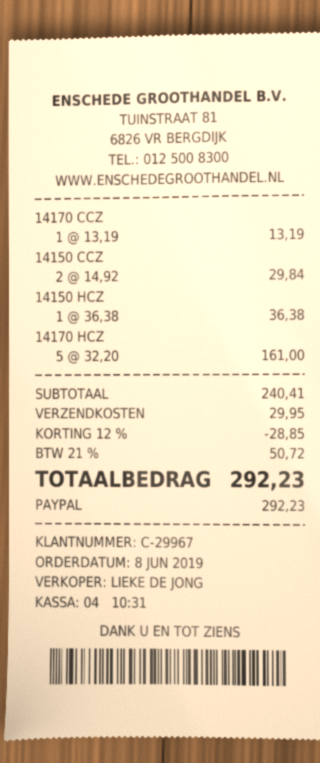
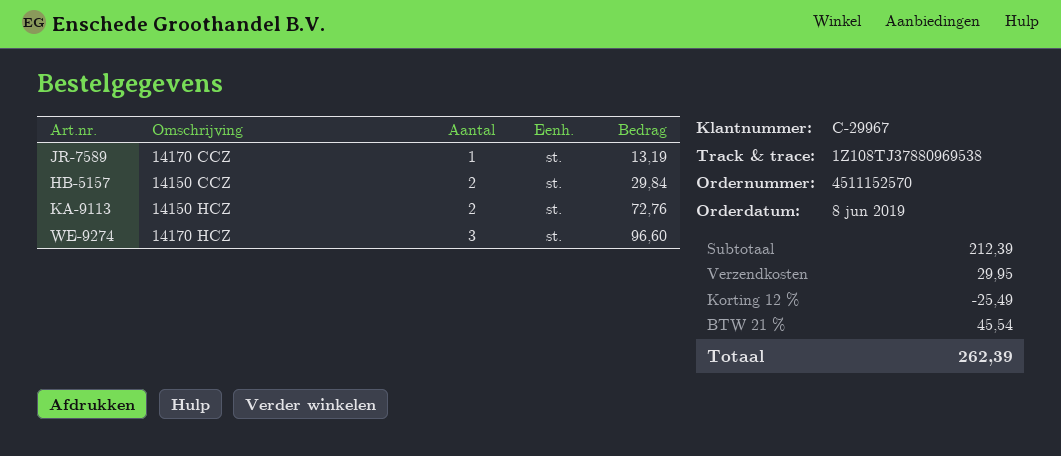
14150 HCZ: 1 for 36.38 -> 2 for 72.76
14170 HCZ: 5 for 161.00 -> 3 for 96.60
subtotal: 240.41 -> 212.39
discount: 12% = 28.85 -> 12% = 25.49
tax: 21% = 50.72 -> 21% = 45.54
total: 292.23 -> 262.39

